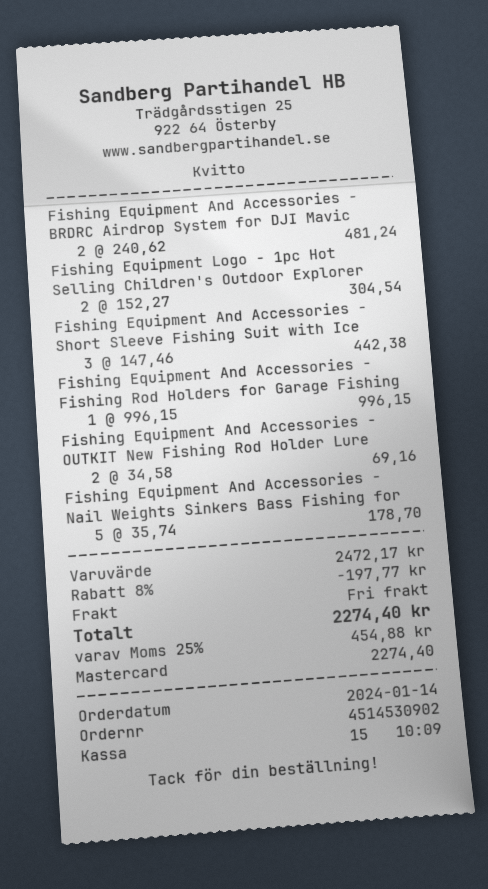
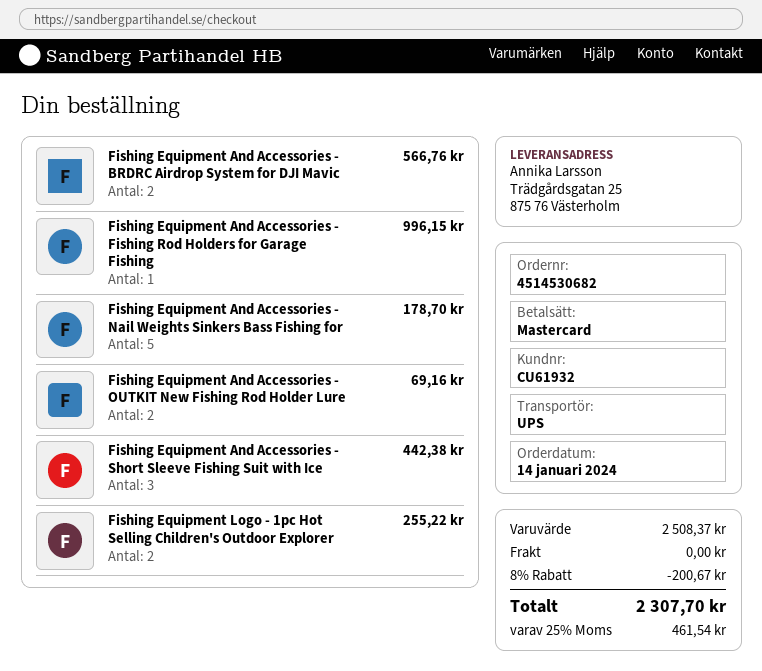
order number: 4514530902 -> 4514530682
Fishing Equipment And Accessories - BRDRC Airdrop System for DJI Mavic: 2 for 481.24 -> 2 for 566.76
Fishing Equipment Logo - 1pc Hot Selling Children's Outdoor Explorer: 2 for 304.54 -> 2 for 255.22
subtotal: 2472.17 -> 2508.37
discount: 8% = 197.77 -> 8% = 200.67
tax: 25% = 454.88 -> 25% = 461.54
total: 2274.40 -> 2307.70

